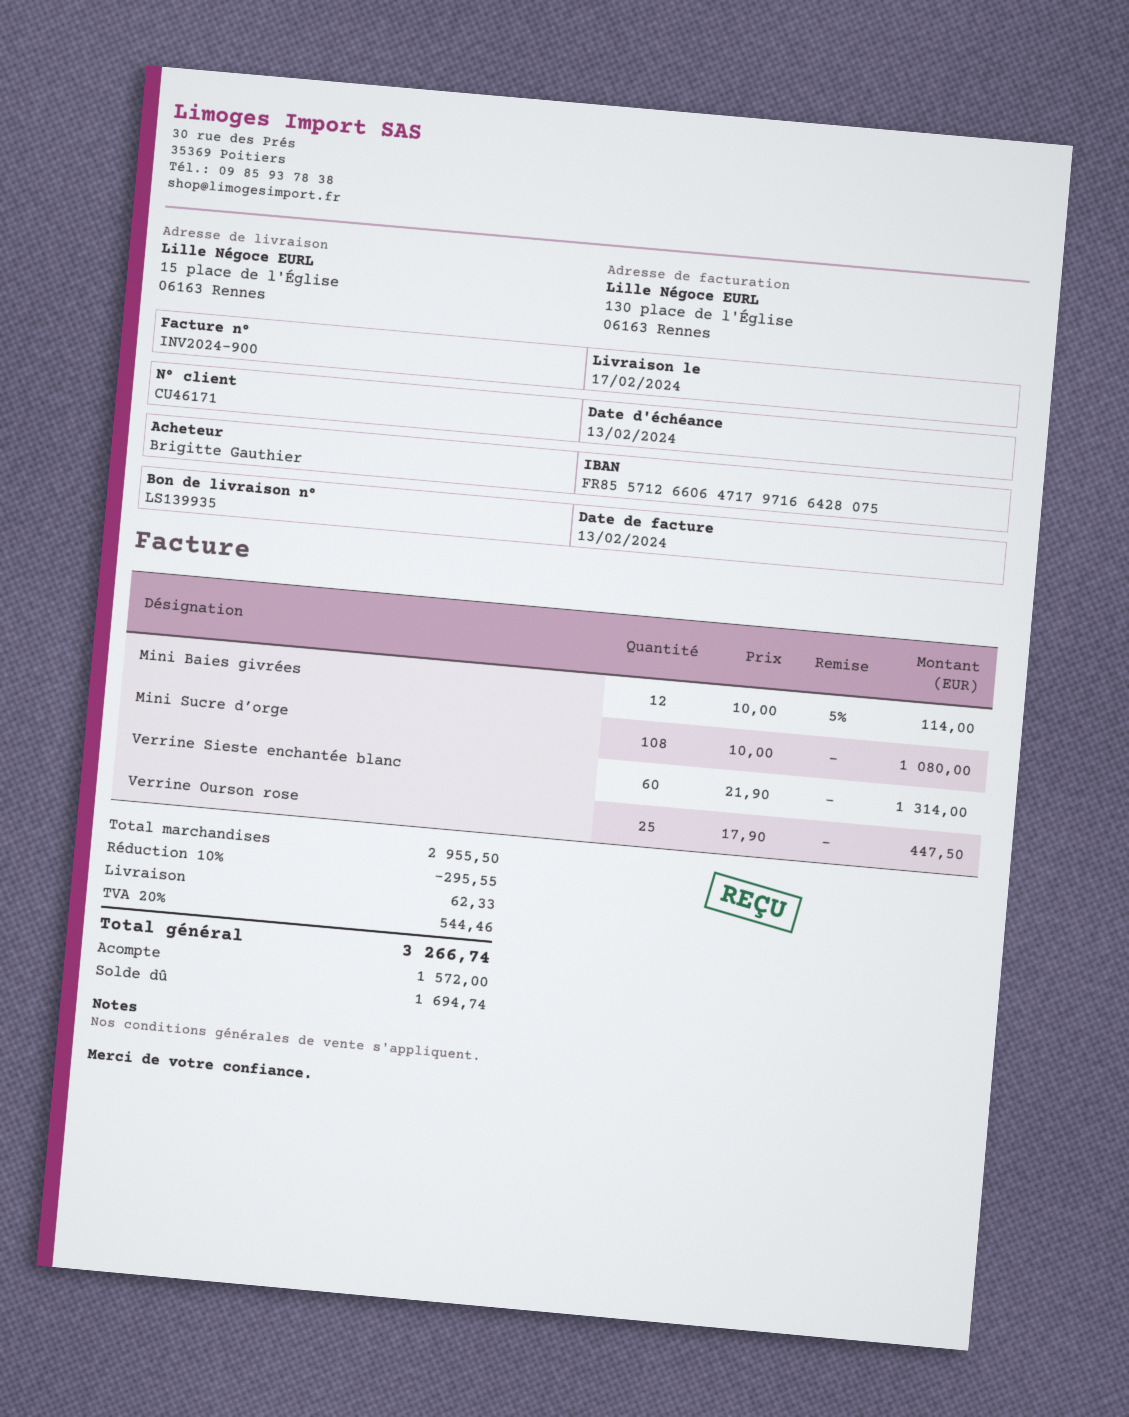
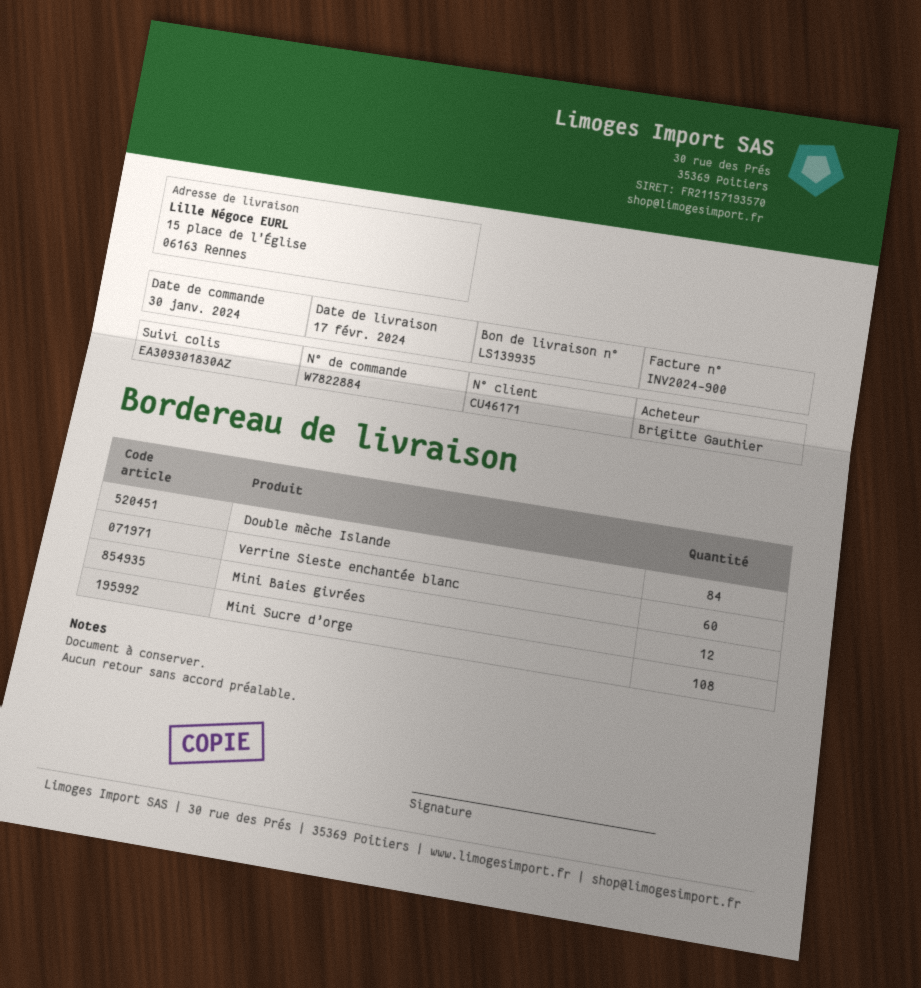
Verrine Ourson rose: 25 -> none
Double mèche Islande: none -> 84

